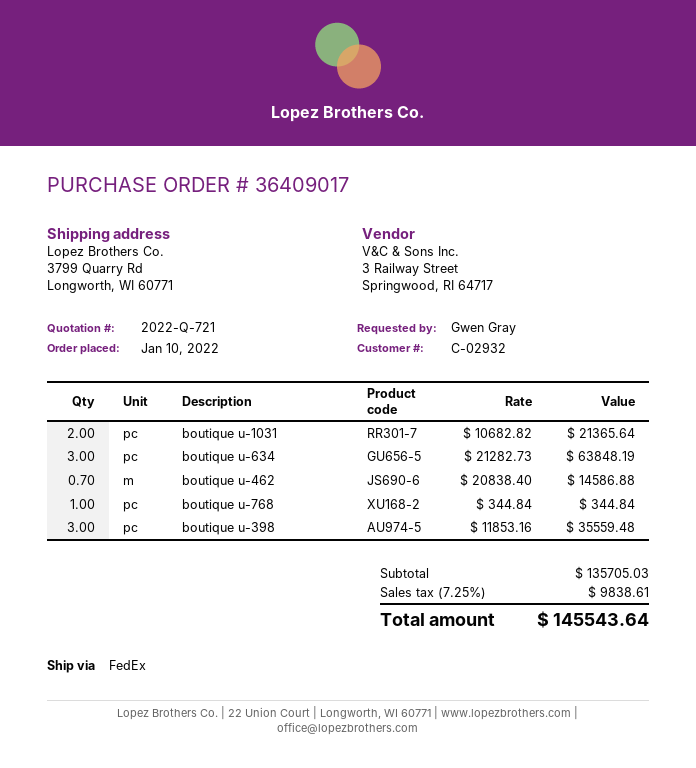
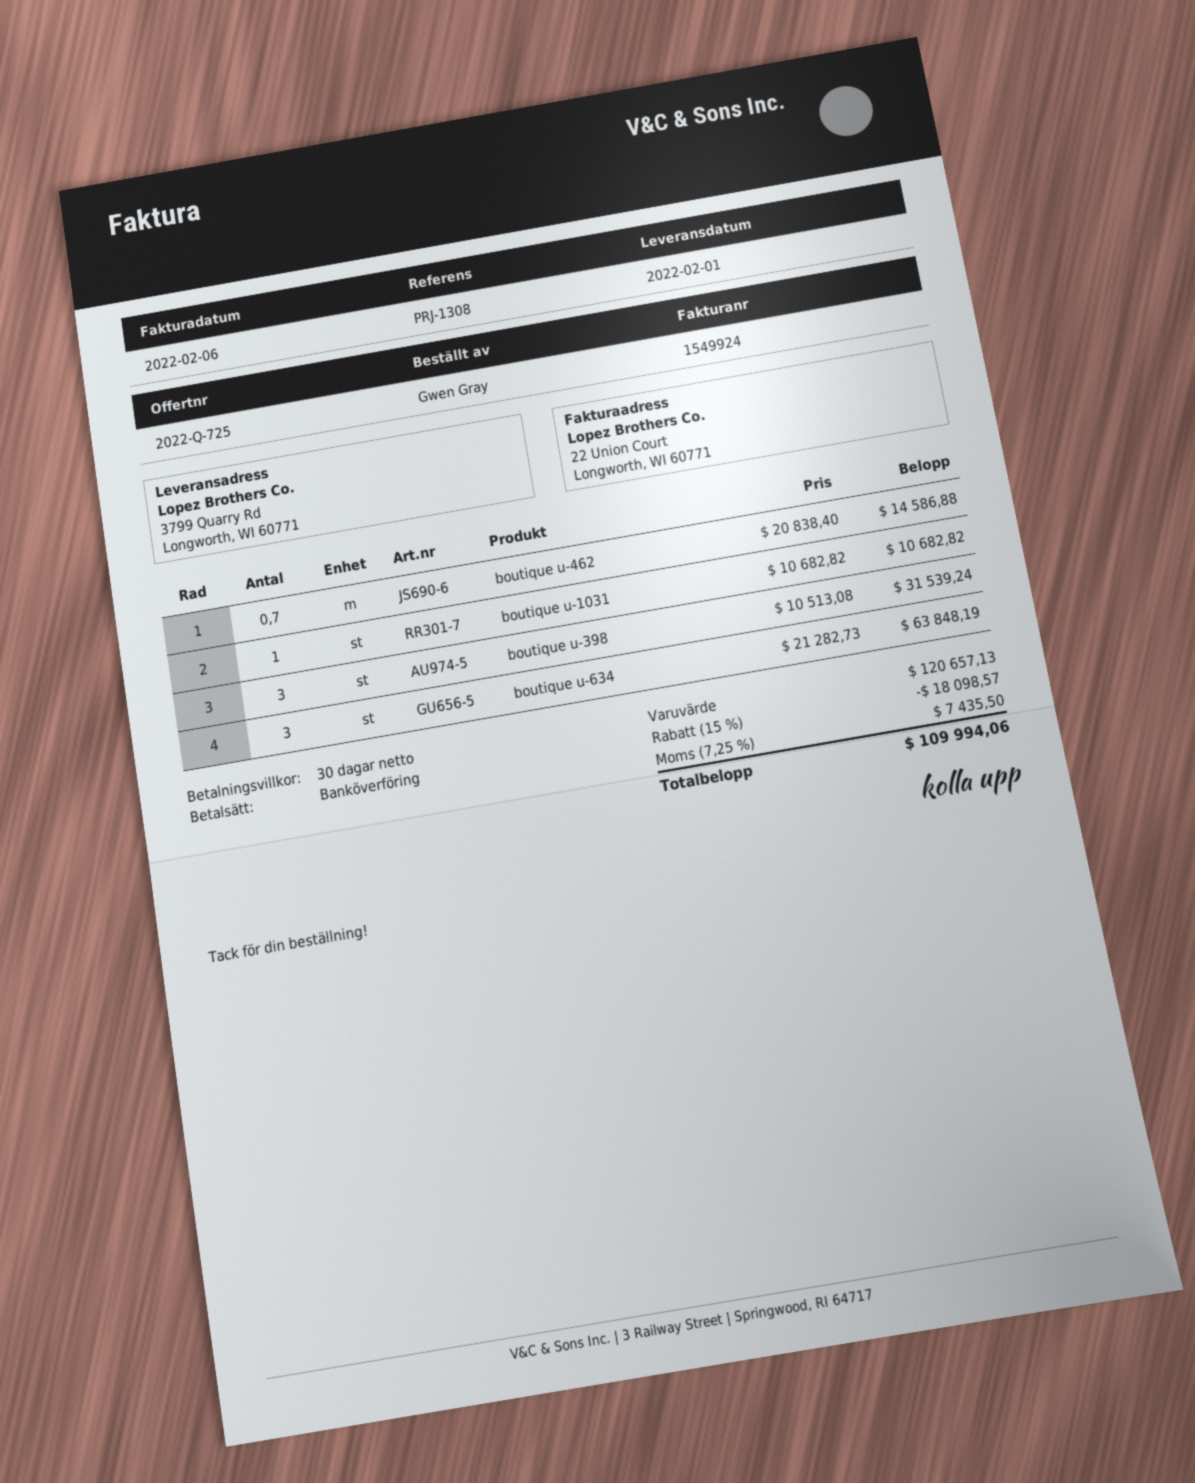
quote number: 2022-Q-721 -> 2022-Q-725
boutique u-1031: 2 x 10682.82 = 21365.64 -> 1 x 10682.82 = 10682.82
boutique u-768: 1 x 344.84 = 344.84 -> none
boutique u-398: 3 x 11853.16 = 35559.48 -> 3 x 10513.08 = 31539.24
subtotal: 135705.03 -> 120657.13
discount: none -> 15% = 18098.57
tax: 7.25% = 9838.61 -> 7.25% = 7435.50
total: 145543.64 -> 109994.06

